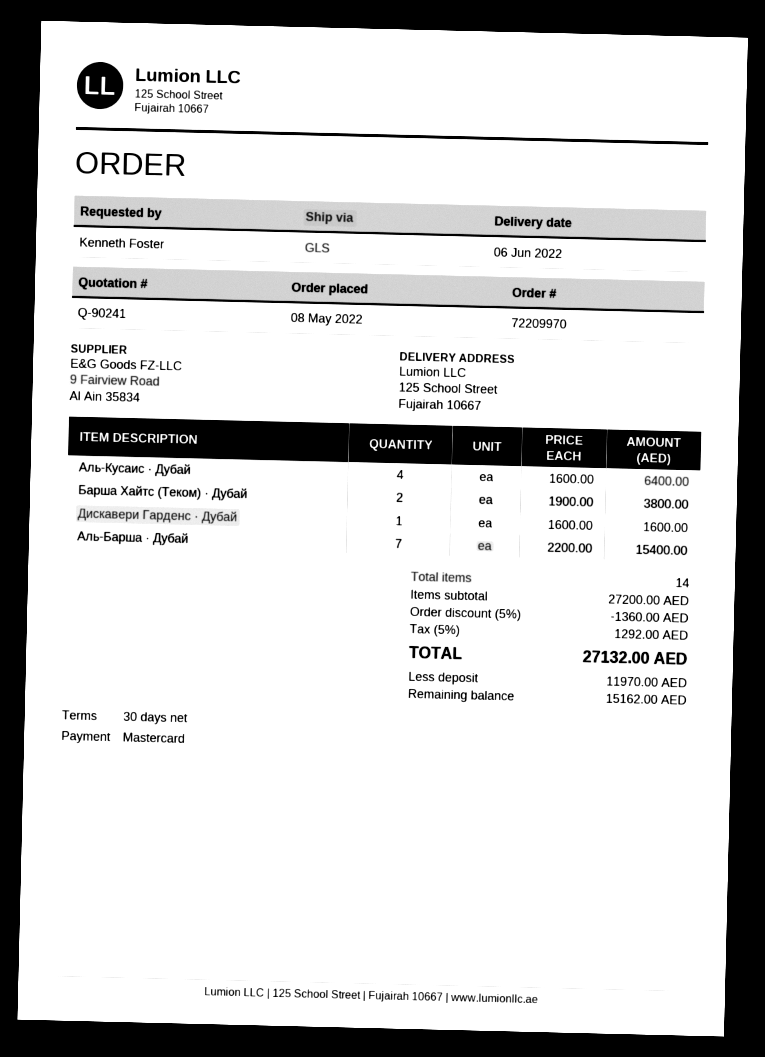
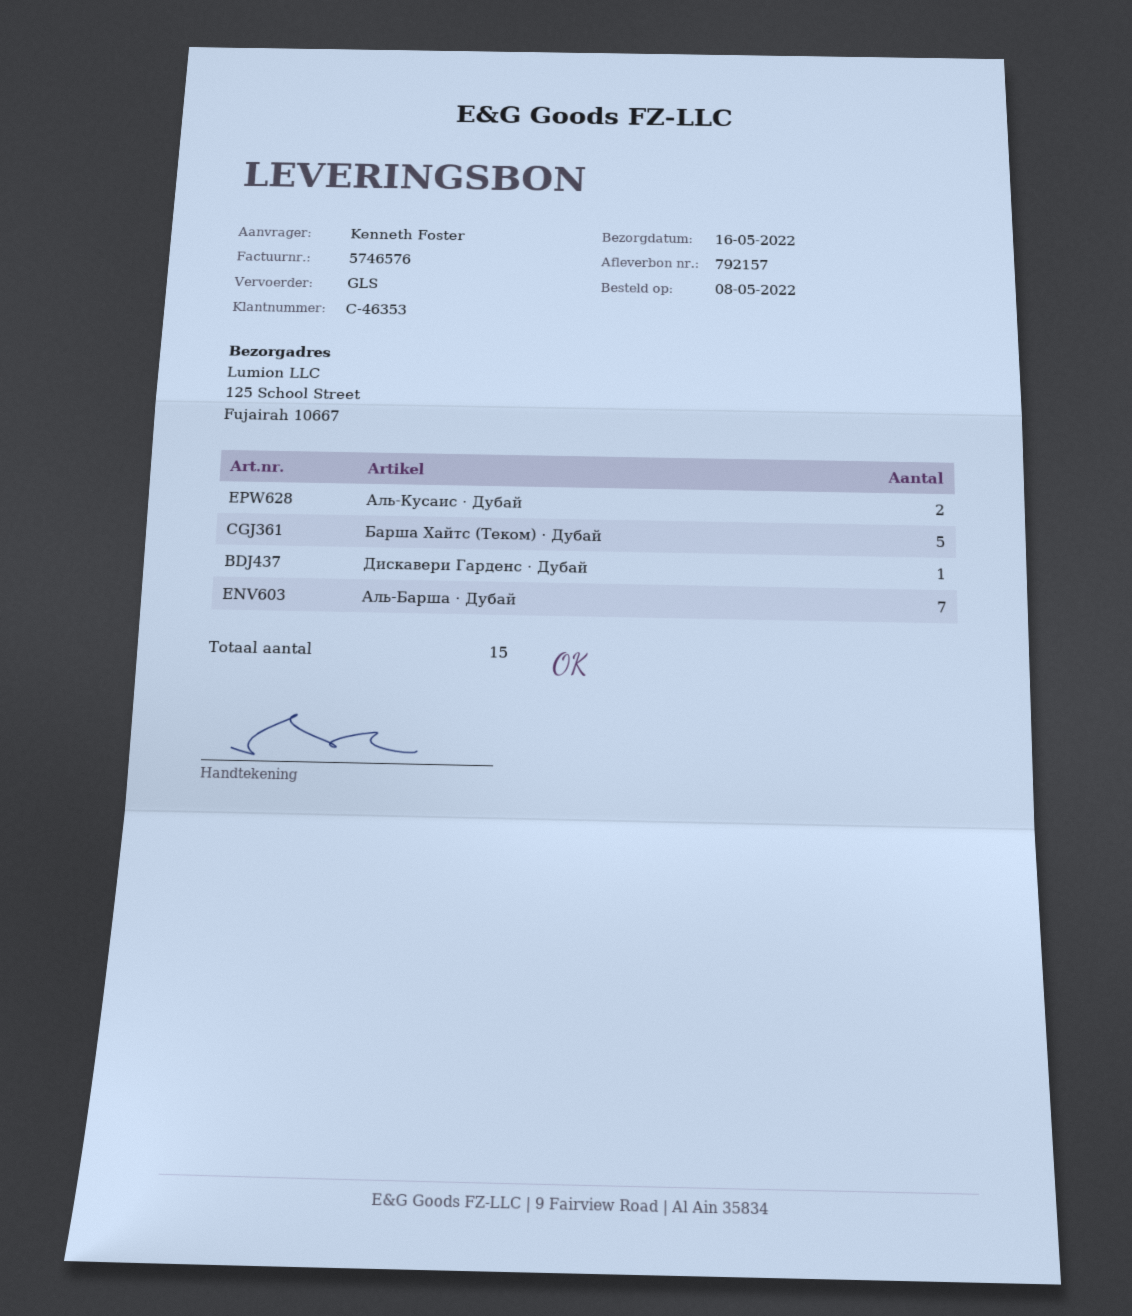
delivery date: 2022-06-06 -> 2022-05-16
Аль-Кусаис · Дубай: 4 -> 2
Барша Хайтс (Теком) · Дубай: 2 -> 5
total quantity: 14 -> 15

